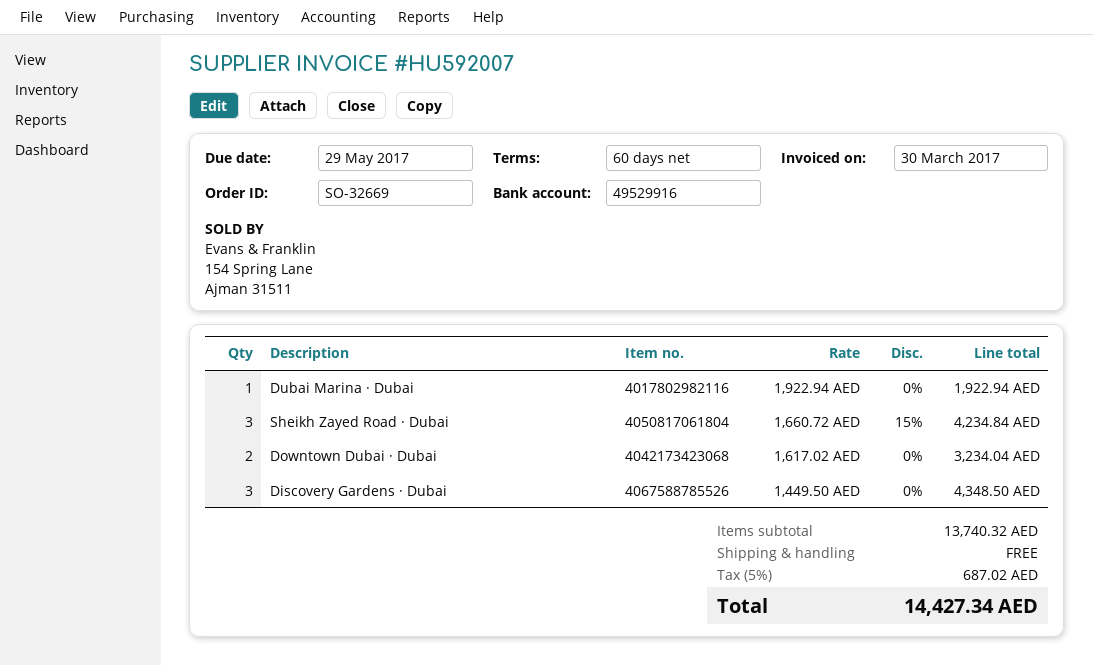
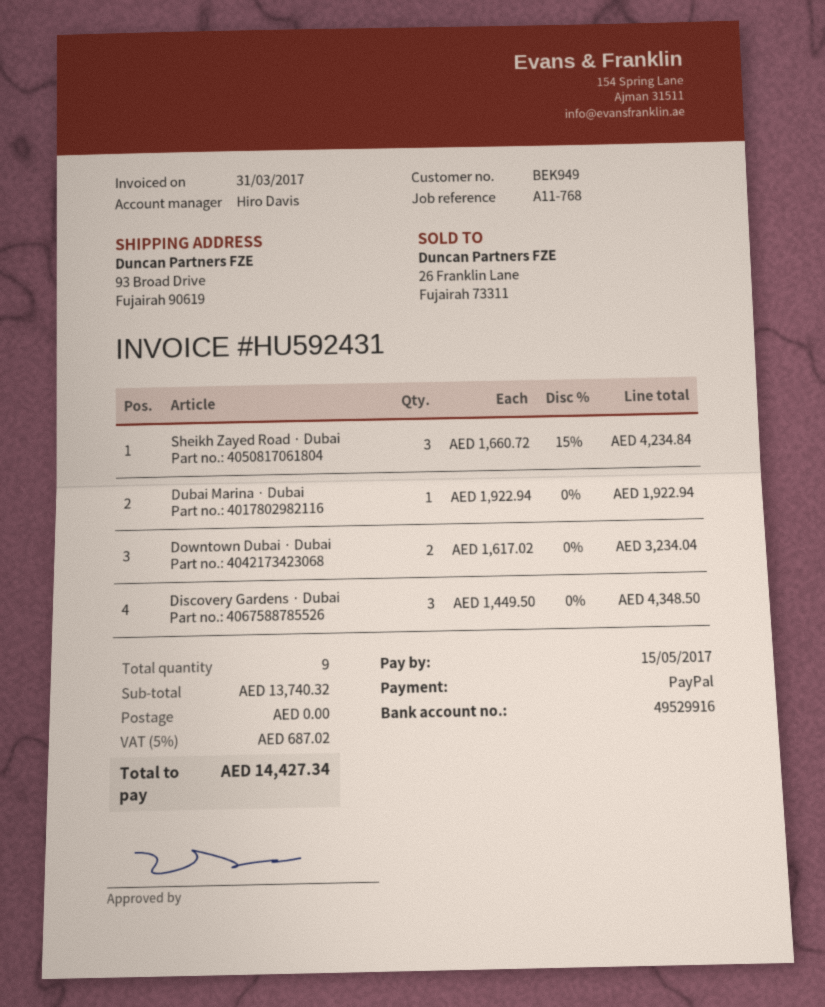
invoice number: HU592007 -> HU592431
invoice date: 2017-03-30 -> 2017-03-31
due date: 2017-05-29 -> 2017-05-15

